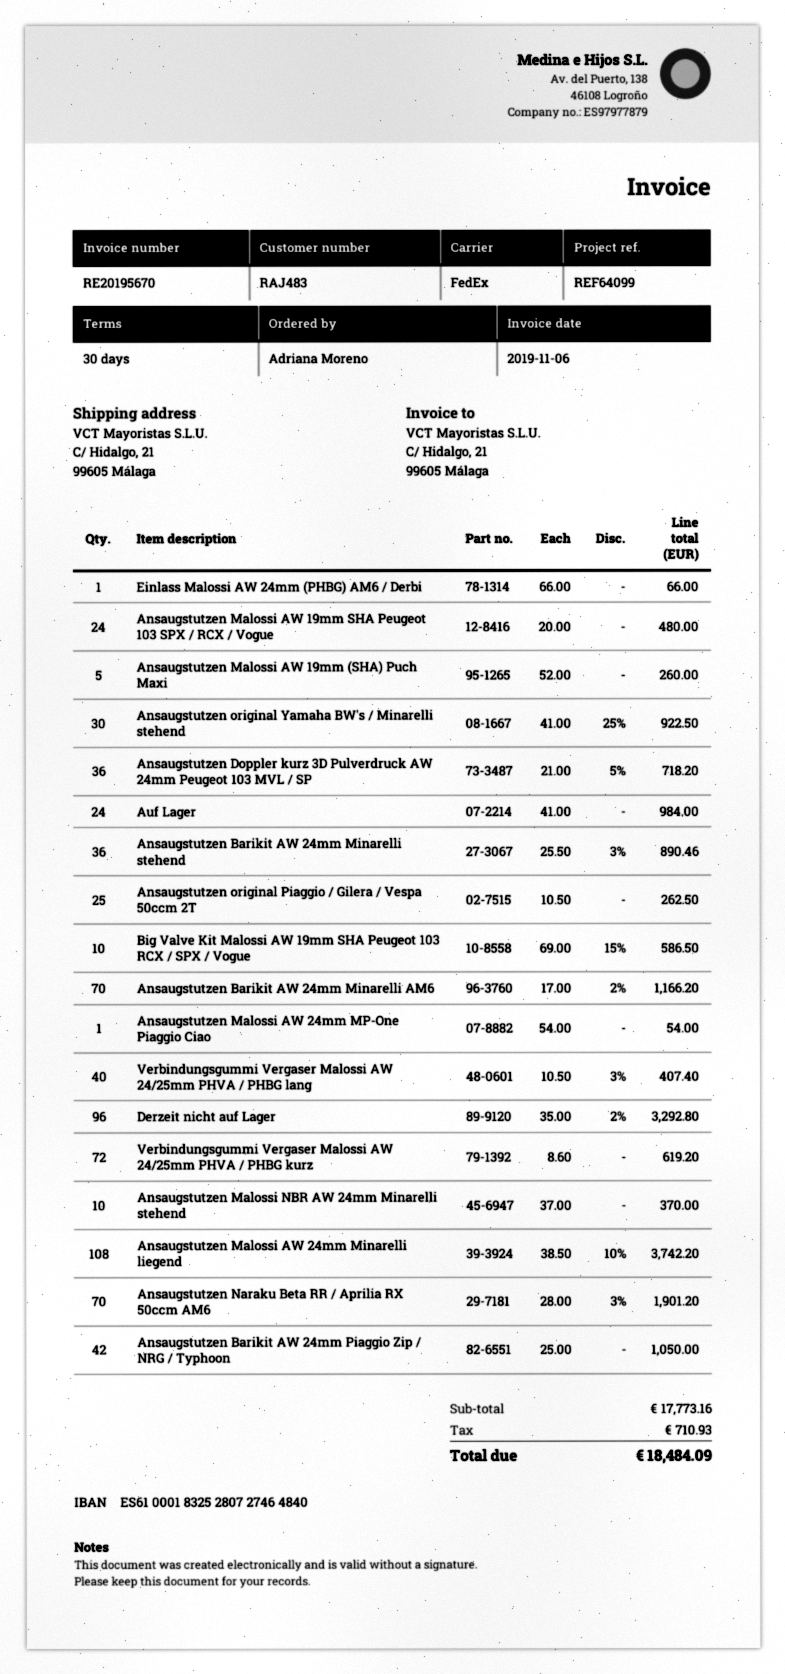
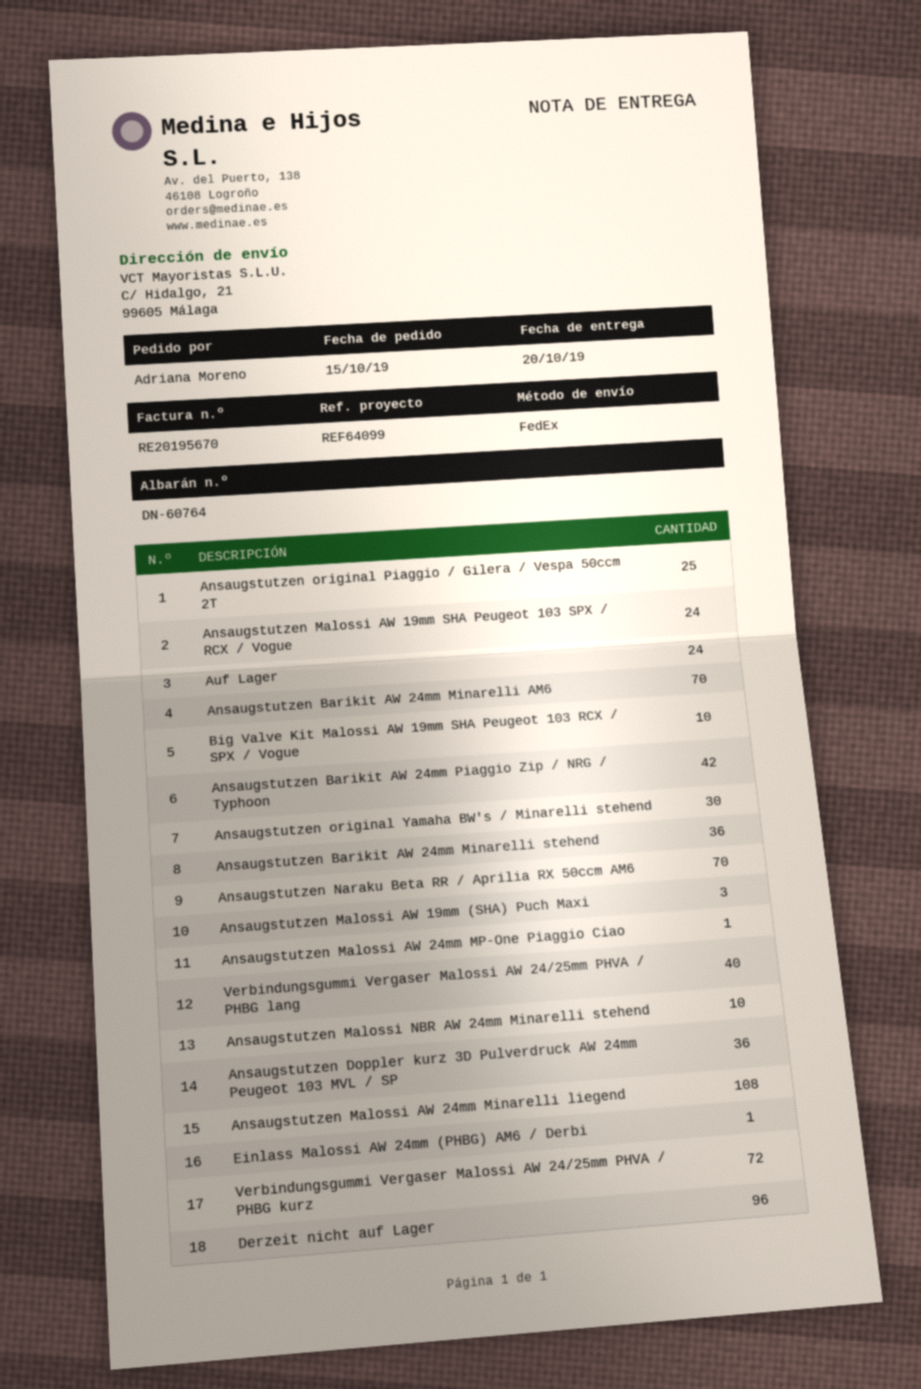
Ansaugstutzen Malossi AW 19mm (SHA) Puch Maxi: 5 -> 3

